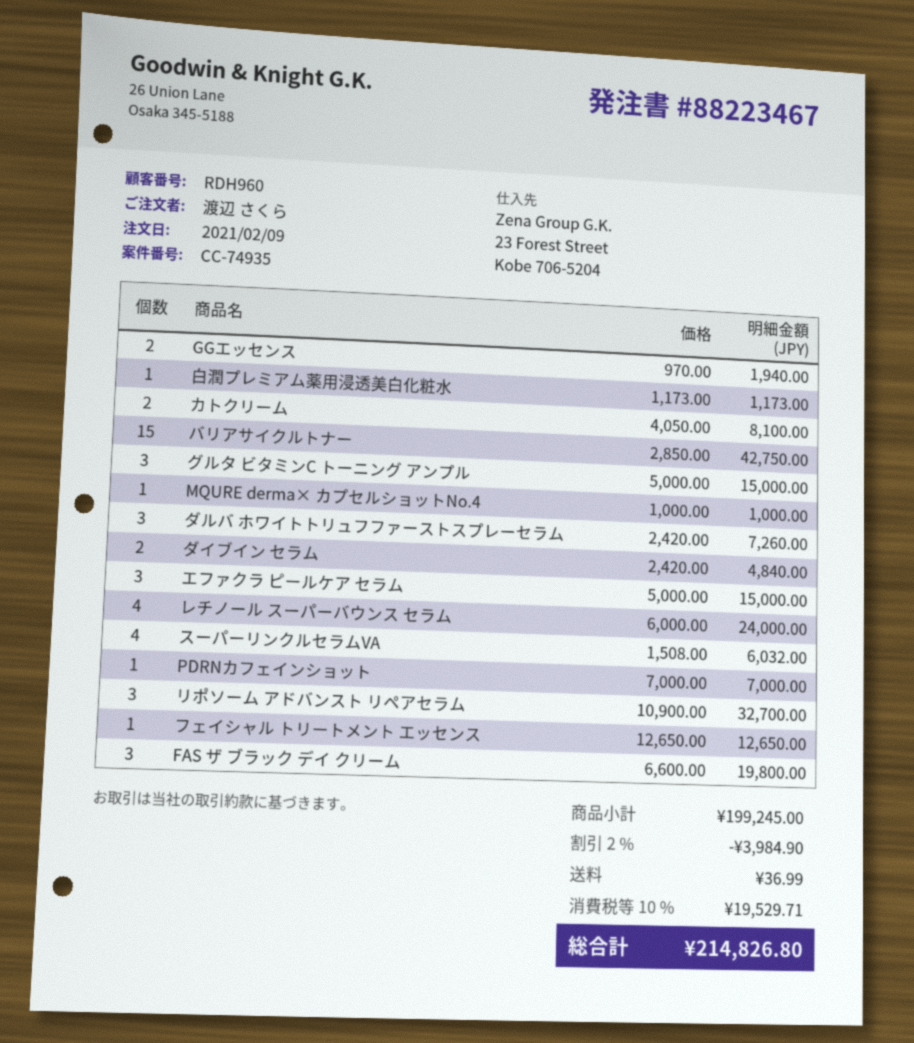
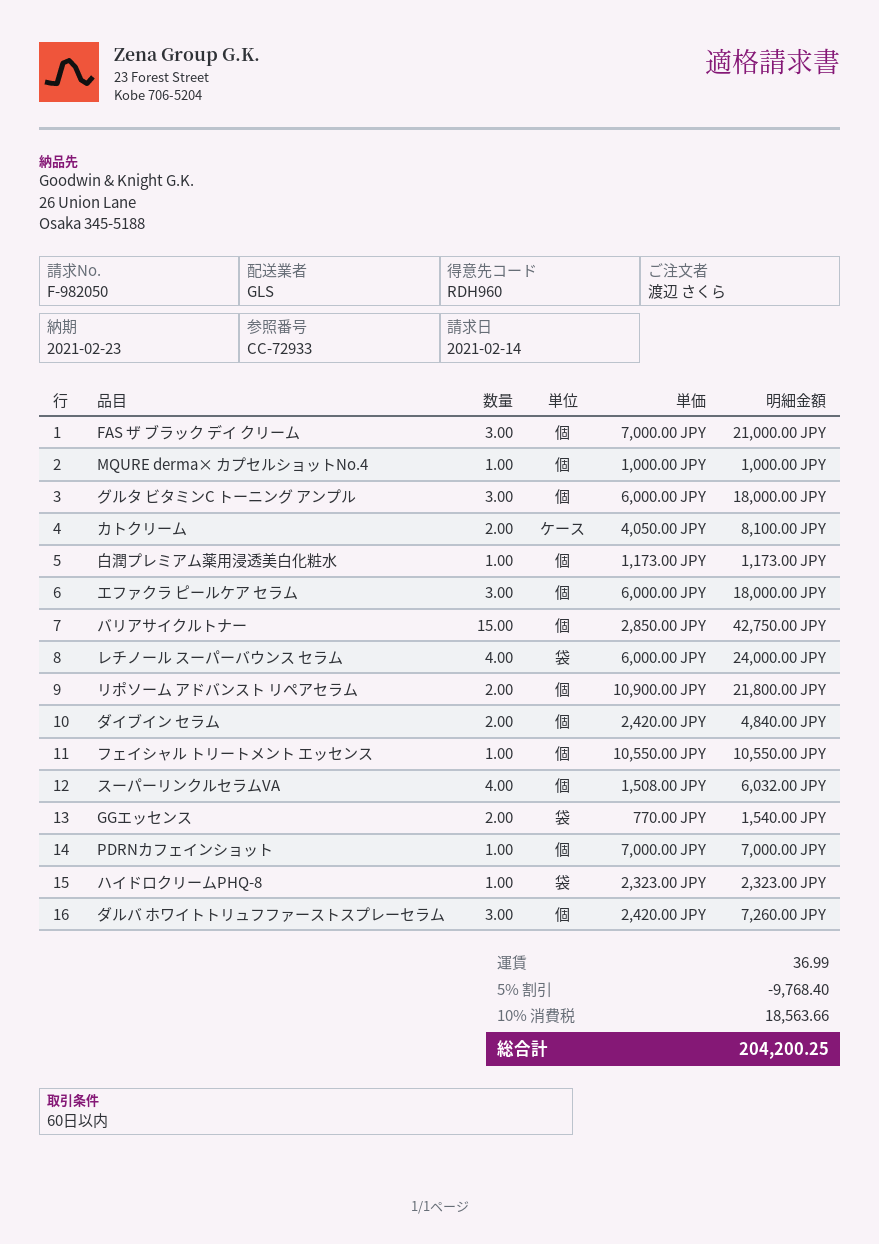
reference: CC-74935 -> CC-72933
GGエッセンス: 2 x 970.00 = 1940.00 -> 2 x 770.00 = 1540.00
グルタ ビタミンC トーニング アンプル: 3 x 5000.00 = 15000.00 -> 3 x 6000.00 = 18000.00
エファクラ ピールケア セラム: 3 x 5000.00 = 15000.00 -> 3 x 6000.00 = 18000.00
リポソーム アドバンスト リペアセラム: 3 x 10900.00 = 32700.00 -> 2 x 10900.00 = 21800.00
フェイシャル トリートメント エッセンス: 1 x 12650.00 = 12650.00 -> 1 x 10550.00 = 10550.00
FAS ザ ブラック デイ クリーム: 3 x 6600.00 = 19800.00 -> 3 x 7000.00 = 21000.00
ハイドロクリームPHQ-8: none -> 1 x 2323.00 = 2323.00
discount: 2% = 3984.90 -> 5% = 9768.40
tax: 10% = 19529.71 -> 10% = 18563.66
total: 214826.80 -> 204200.25

